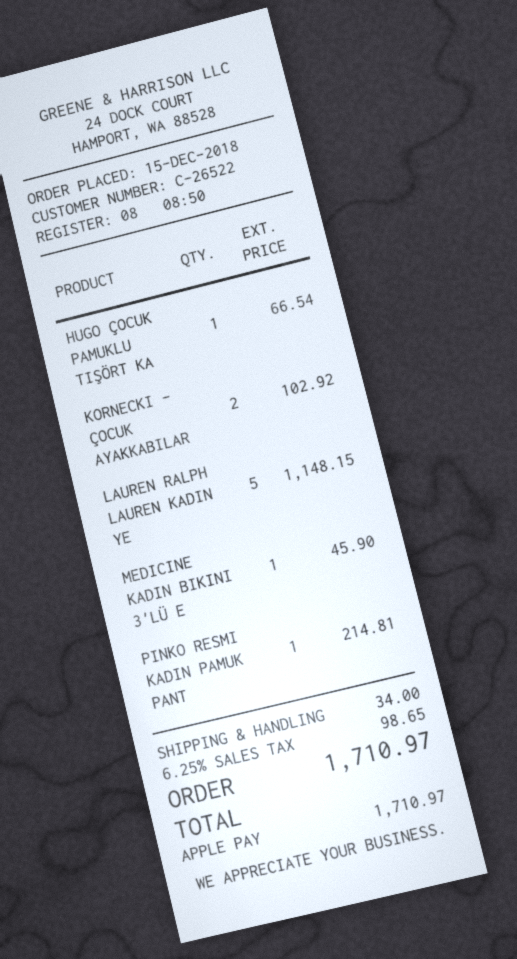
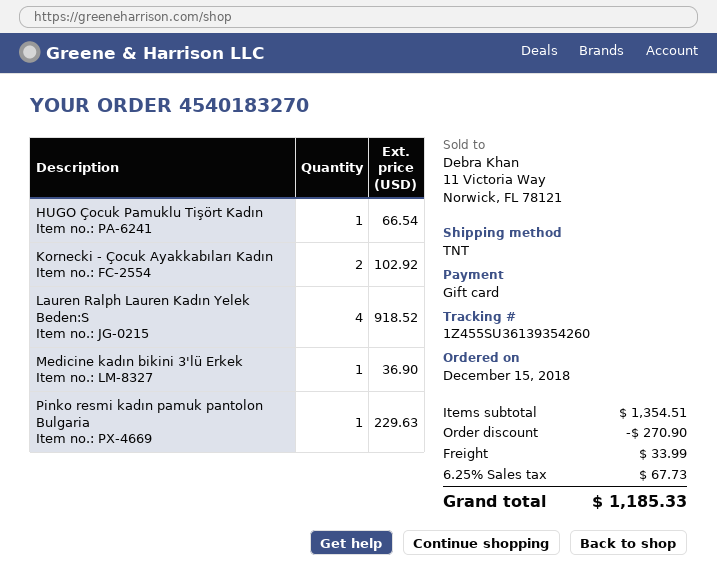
payment method: Apple Pay -> gift card
LAUREN RALPH LAUREN KADIN YE: 5 for 1148.15 -> 4 for 918.52
MEDICINE KADIN BIKINI 3'LÜ E: 1 for 45.90 -> 1 for 36.90
PINKO RESMI KADIN PAMUK PANT: 1 for 214.81 -> 1 for 229.63
discount: none -> 270.90
shipping: 34.00 -> 33.99
tax: 6.25% = 98.65 -> 6.25% = 67.73
total: 1710.97 -> 1185.33

